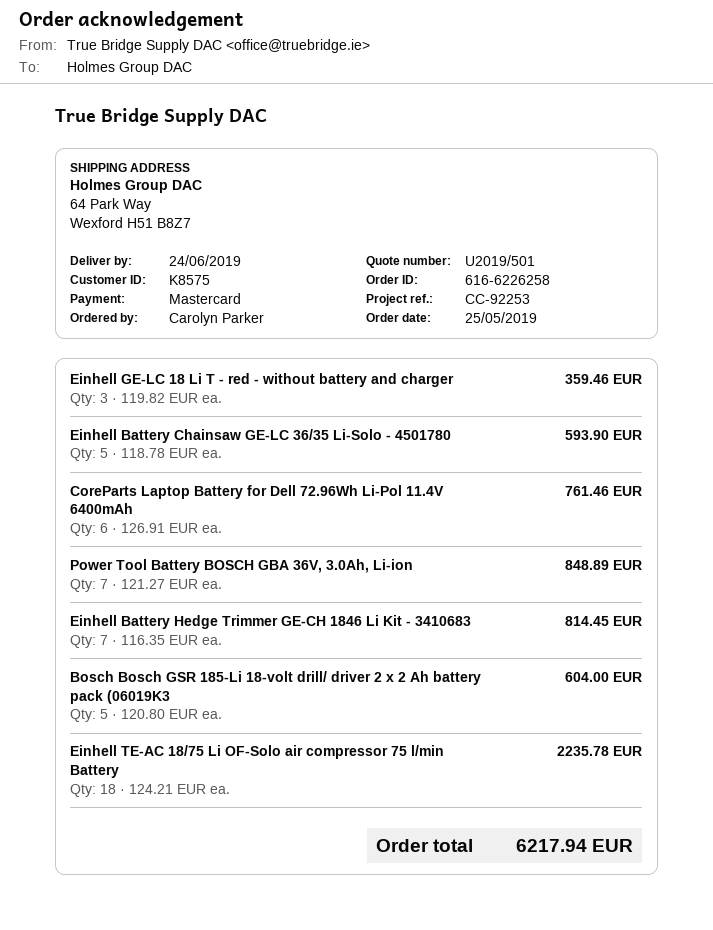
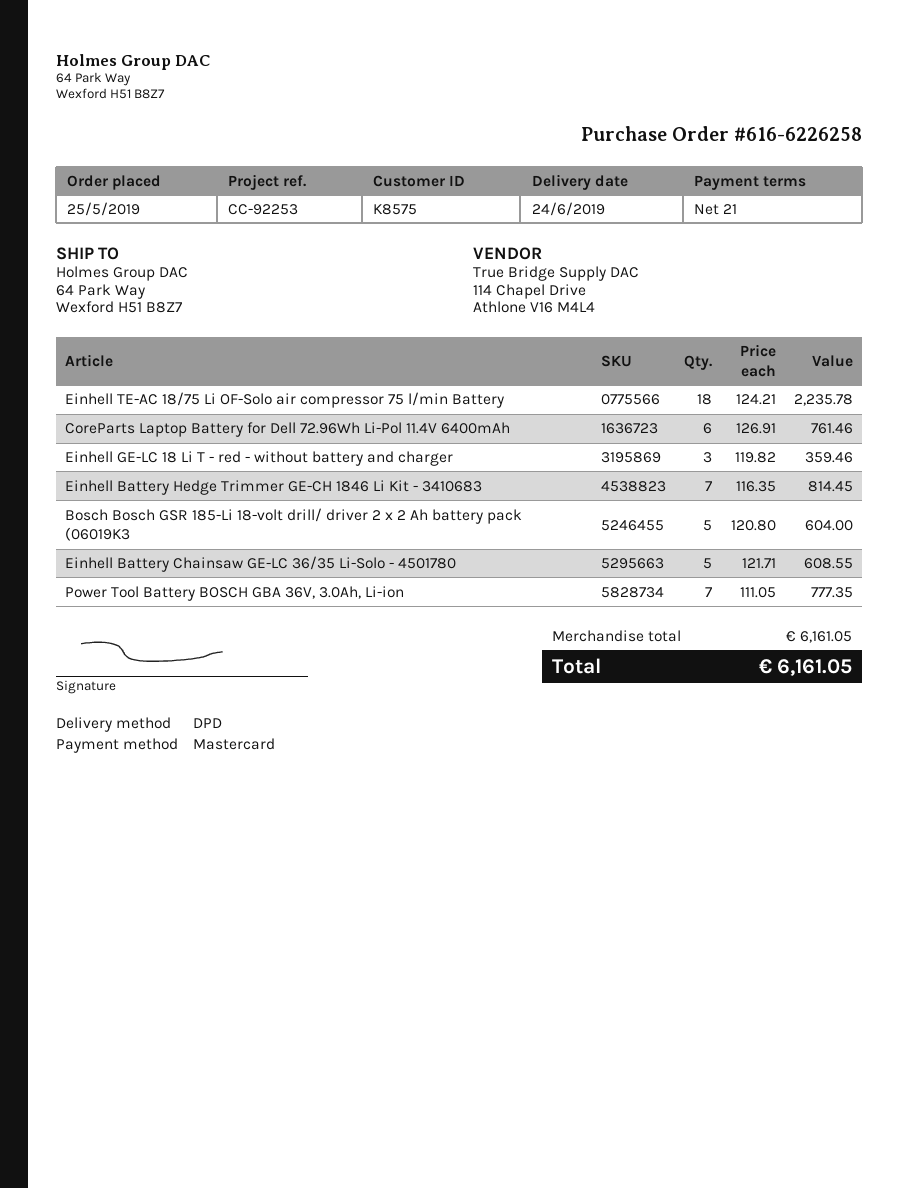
Einhell Battery Chainsaw GE-LC 36/35 Li-Solo - 4501780: 5 x 118.78 = 593.90 -> 5 x 121.71 = 608.55
Power Tool Battery BOSCH GBA 36V, 3.0Ah, Li-ion: 7 x 121.27 = 848.89 -> 7 x 111.05 = 777.35
total: 6217.94 -> 6161.05

